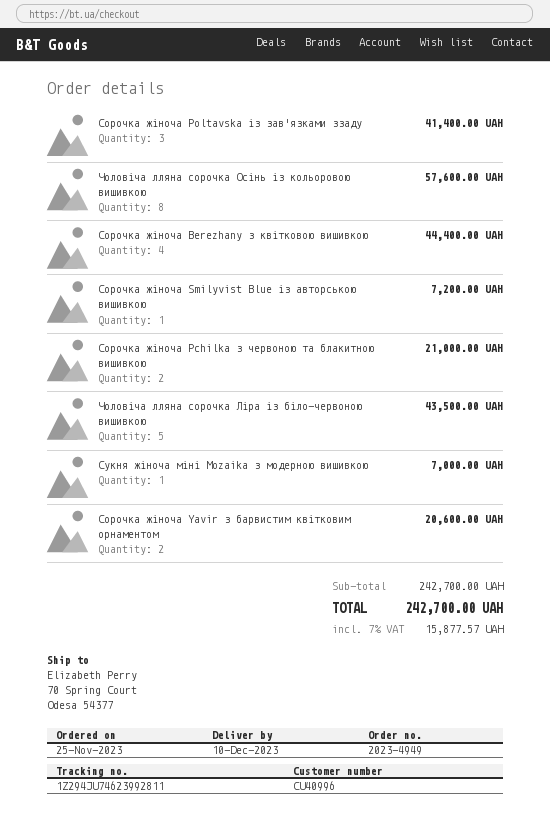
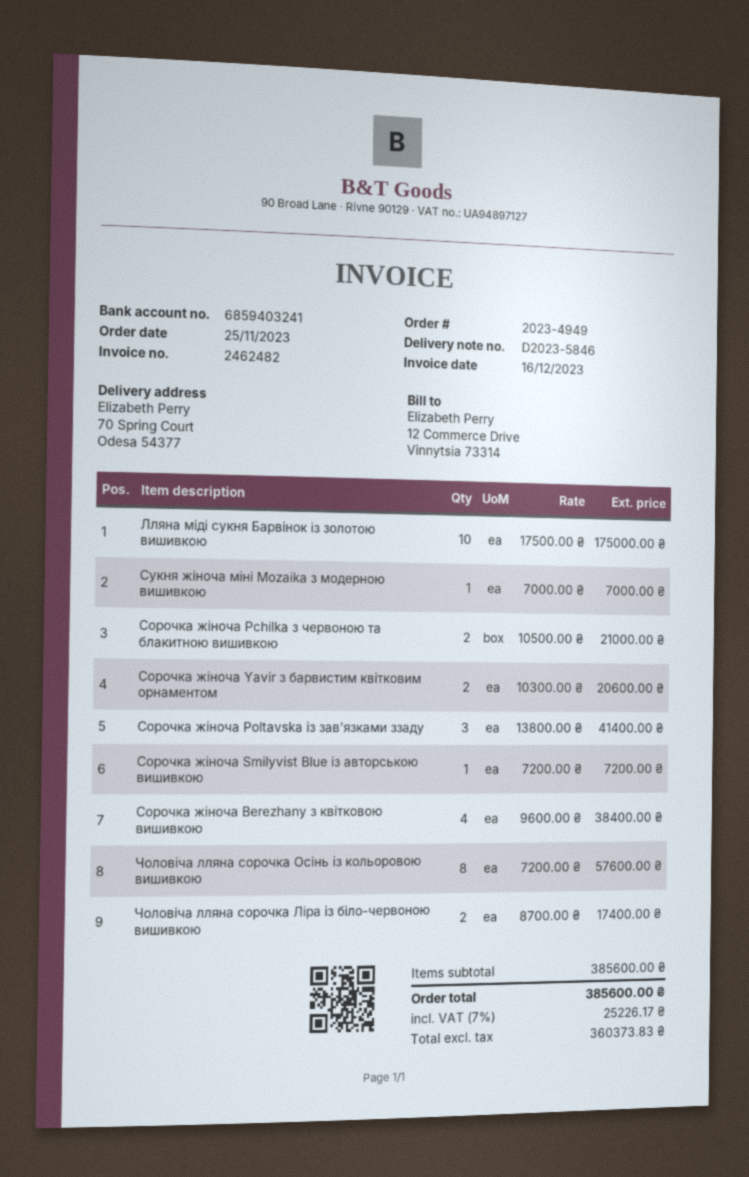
Сорочка жіноча Berezhany з квітковою вишивкою: 4 for 44400.00 -> 4 for 38400.00
Чоловіча лляна сорочка Ліра із біло-червоною вишивкою: 5 for 43500.00 -> 2 for 17400.00
Лляна міді сукня Барвінок із золотою вишивкою: none -> 10 for 175000.00
subtotal: 242700.00 -> 385600.00
tax: 7% = 15877.57 -> 7% = 25226.17
total: 242700.00 -> 385600.00

